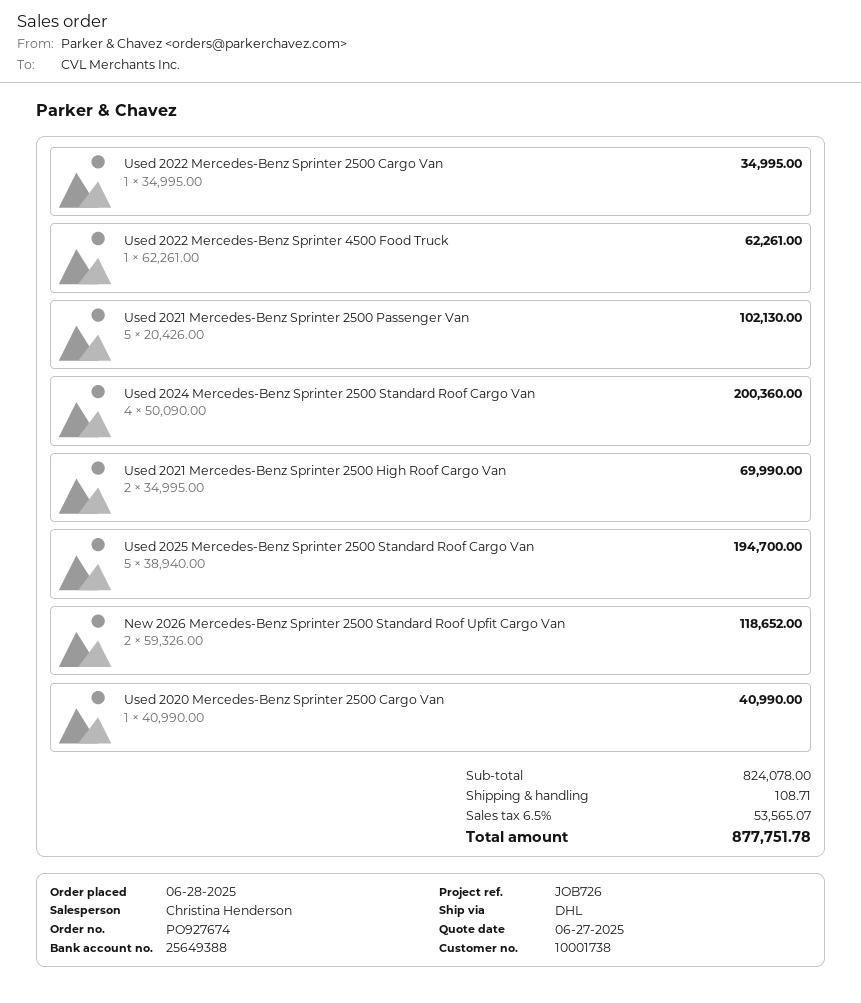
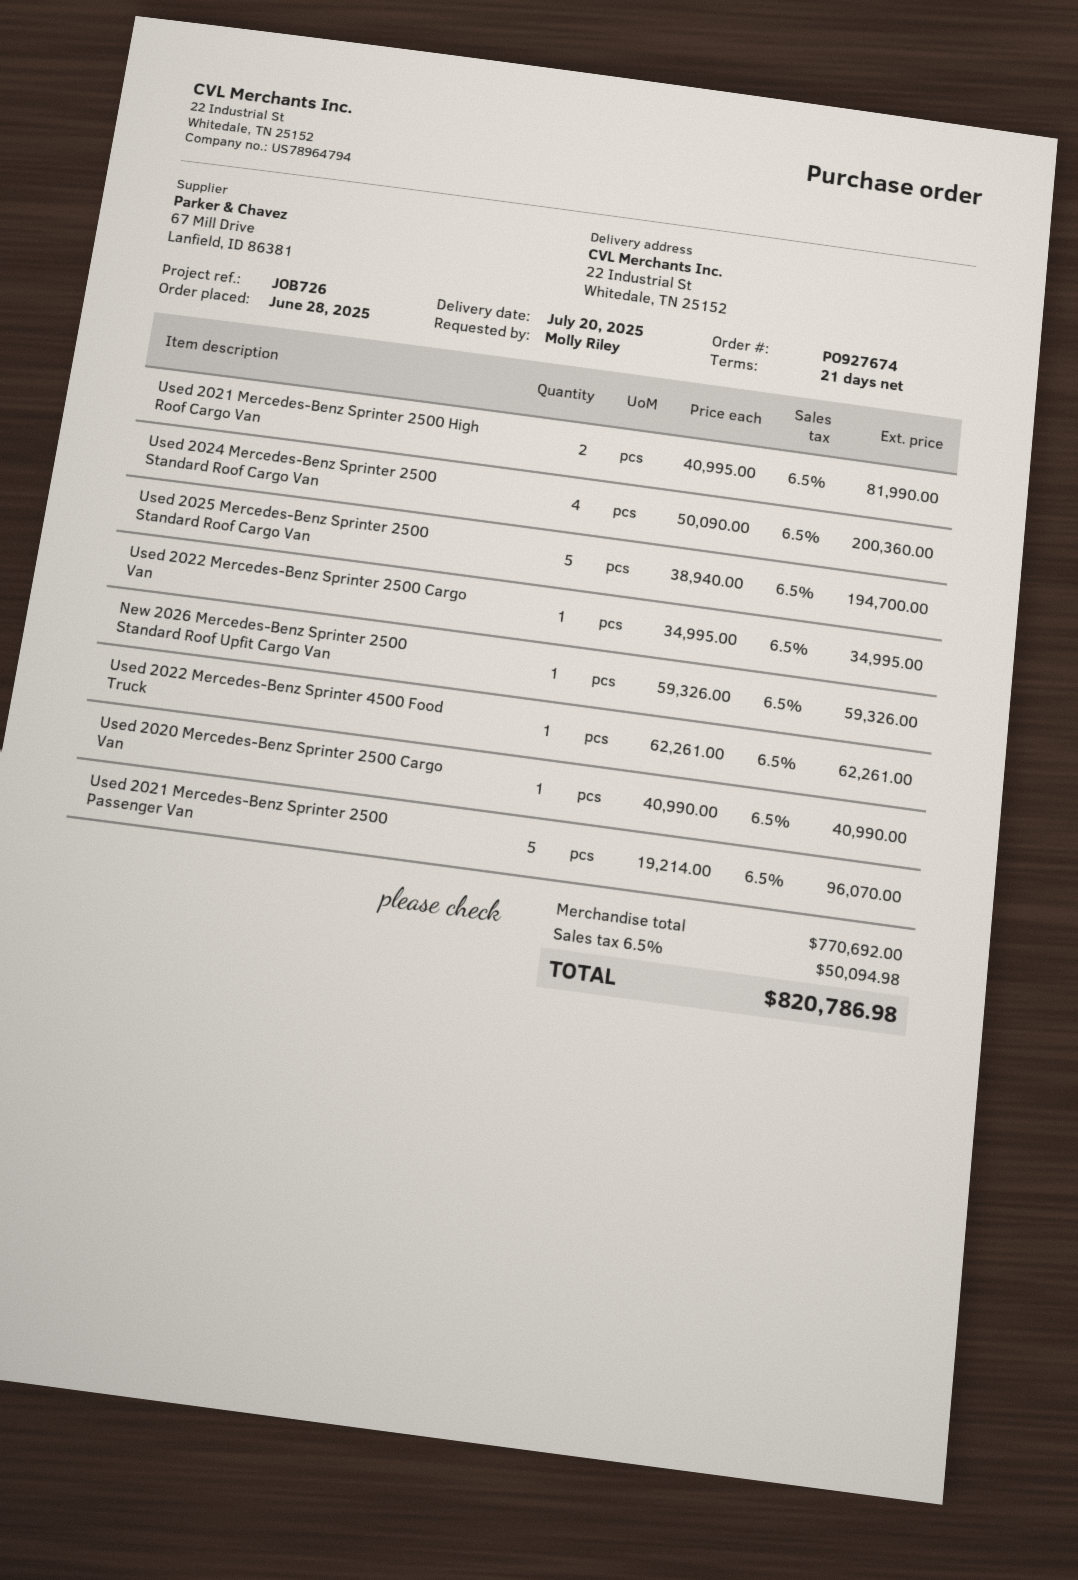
Used 2021 Mercedes-Benz Sprinter 2500 Passenger Van: 5 x 20426.00 = 102130.00 -> 5 x 19214.00 = 96070.00
Used 2021 Mercedes-Benz Sprinter 2500 High Roof Cargo Van: 2 x 34995.00 = 69990.00 -> 2 x 40995.00 = 81990.00
New 2026 Mercedes-Benz Sprinter 2500 Standard Roof Upfit Cargo Van: 2 x 59326.00 = 118652.00 -> 1 x 59326.00 = 59326.00
subtotal: 824078.00 -> 770692.00
shipping: 108.71 -> none
tax: 6.5% = 53565.07 -> 6.5% = 50094.98
total: 877751.78 -> 820786.98

